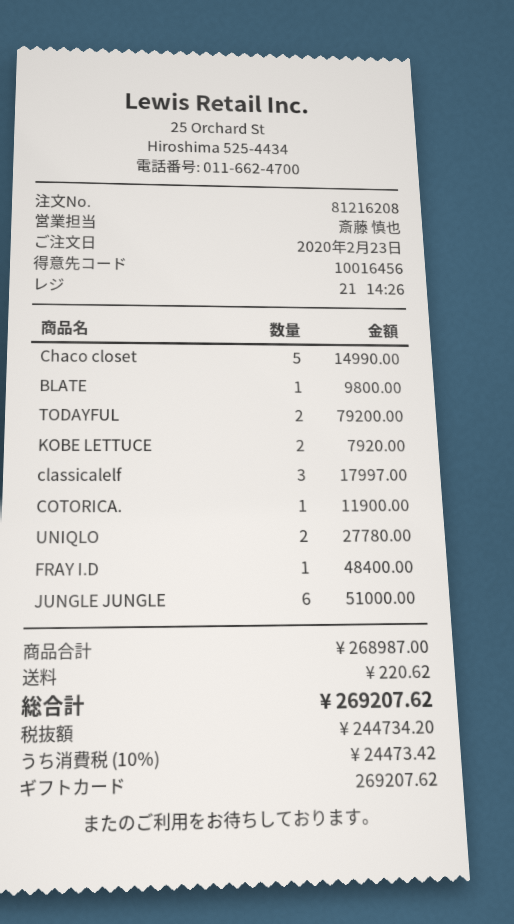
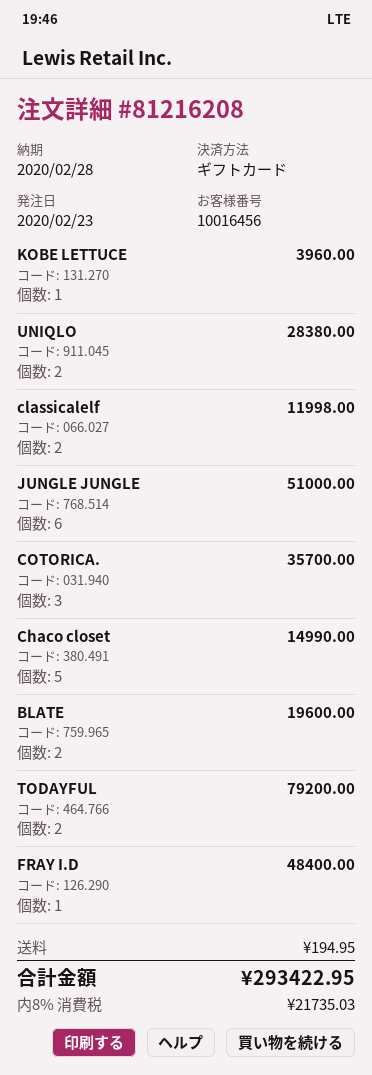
BLATE: 1 for 9800.00 -> 2 for 19600.00
KOBE LETTUCE: 2 for 7920.00 -> 1 for 3960.00
classicalelf: 3 for 17997.00 -> 2 for 11998.00
COTORICA.: 1 for 11900.00 -> 3 for 35700.00
UNIQLO: 2 for 27780.00 -> 2 for 28380.00
shipping: 220.62 -> 194.95
tax: 10% = 24473.42 -> 8% = 21735.03
total: 269207.62 -> 293422.95

